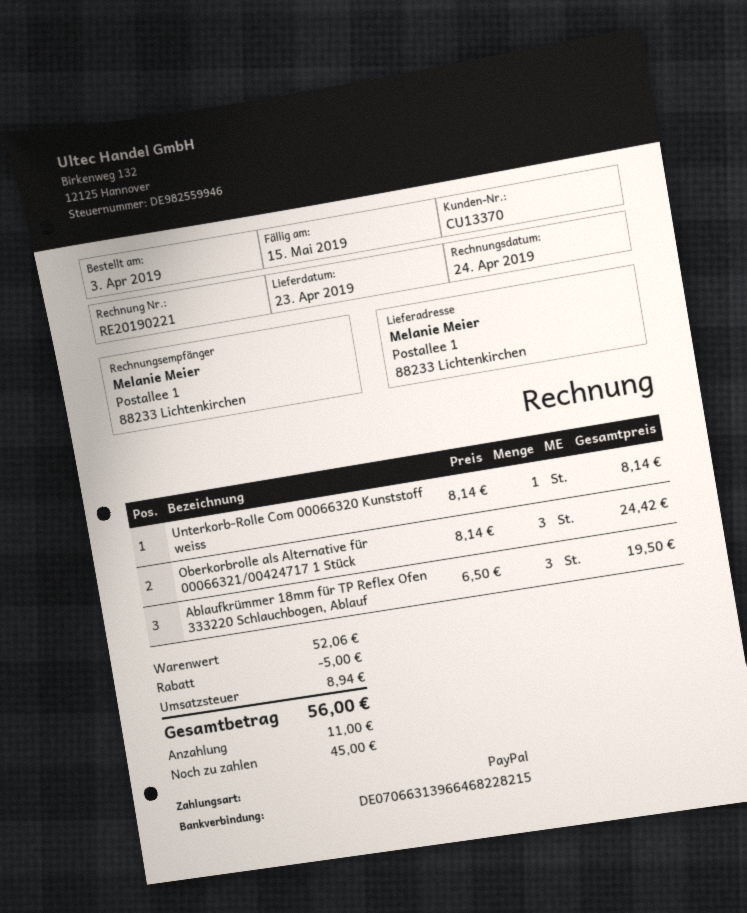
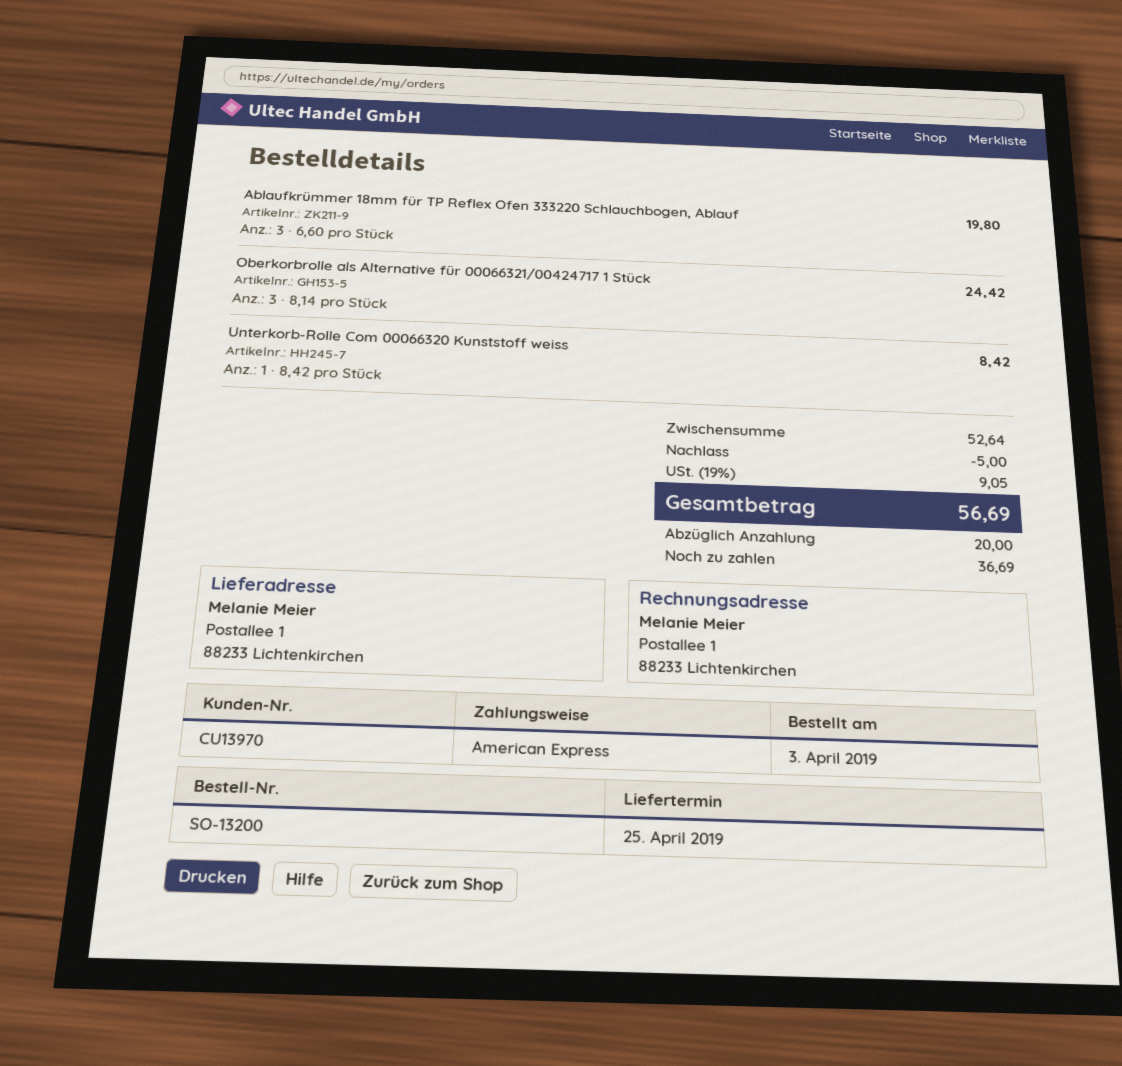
delivery date: 2019-04-23 -> 2019-04-25
customer number: CU13370 -> CU13970
payment method: PayPal -> American Express
Unterkorb-Rolle Com 00066320 Kunststoff weiss: 1 x 8.14 = 8.14 -> 1 x 8.42 = 8.42
Ablaufkrümmer 18mm für TP Reflex Ofen 333220 Schlauchbogen, Ablauf: 3 x 6.50 = 19.50 -> 3 x 6.60 = 19.80
subtotal: 52.06 -> 52.64
tax: 8.94 -> 9.05
total: 56.00 -> 56.69
deposit: 11.00 -> 20.00
balance: 45.00 -> 36.69

